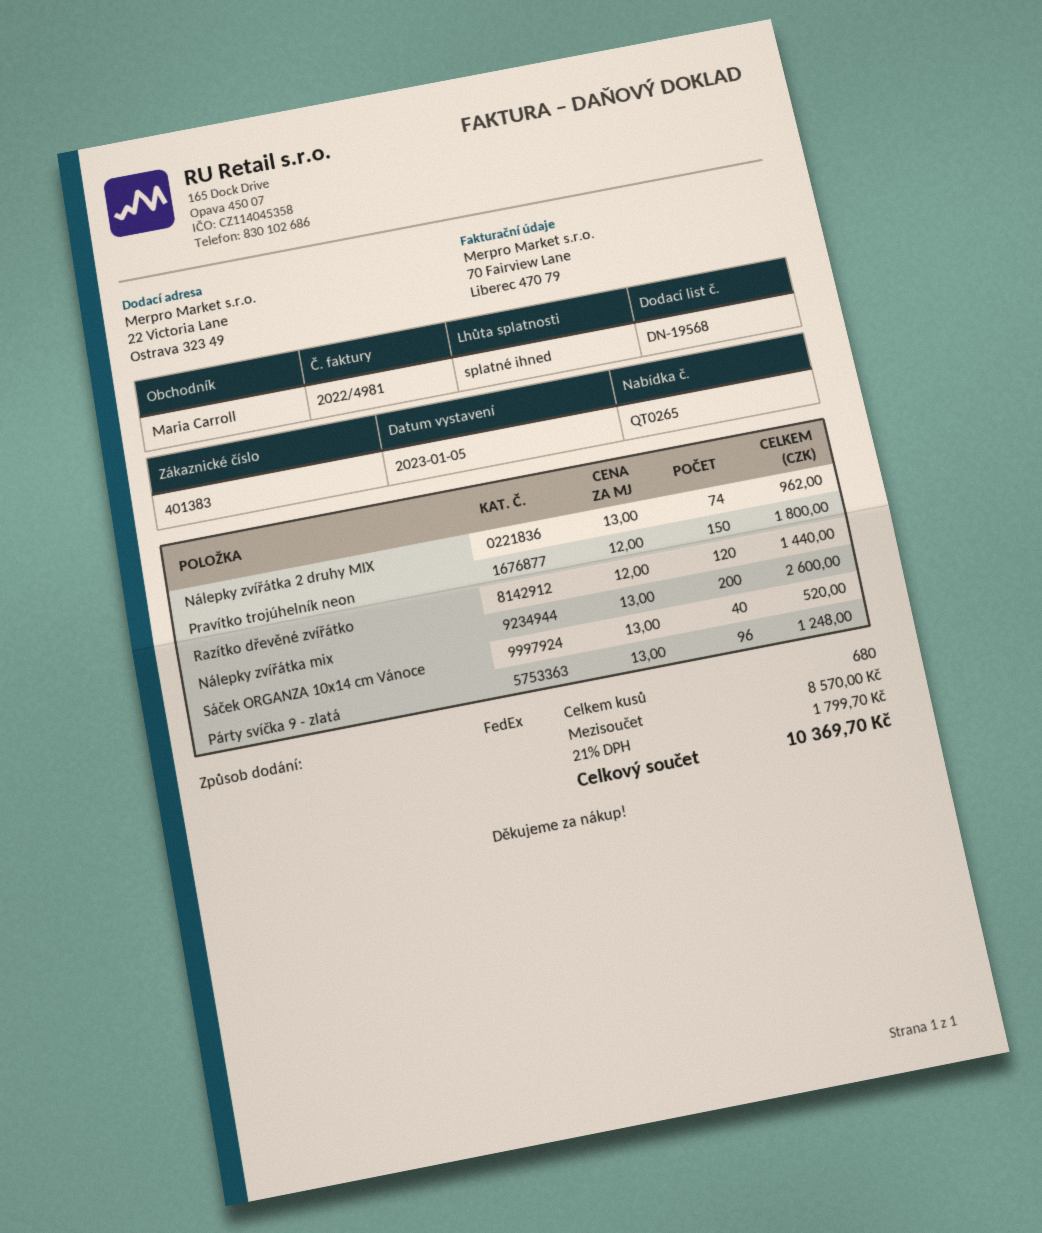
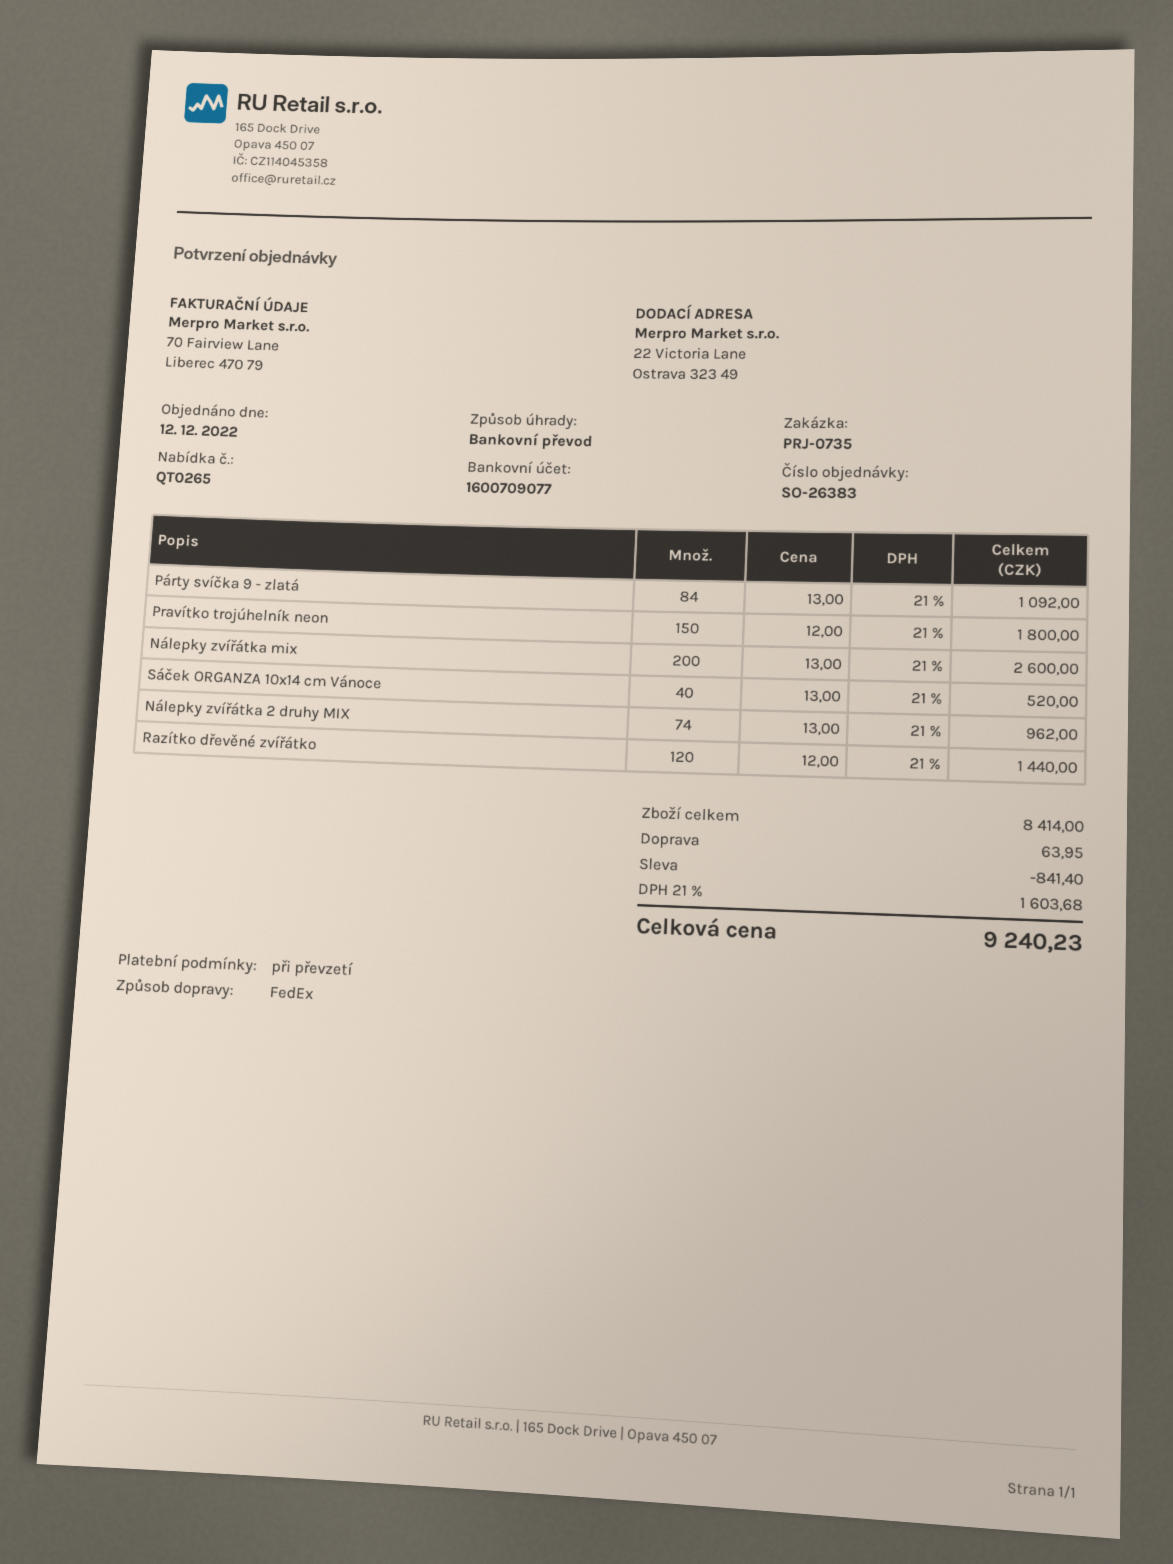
Párty svíčka 9 - zlatá: 96 x 13.00 = 1248.00 -> 84 x 13.00 = 1092.00
subtotal: 8570.00 -> 8414.00
discount: none -> 841.40
shipping: none -> 63.95
tax: 21% = 1799.70 -> 21% = 1603.68
total: 10369.70 -> 9240.23

